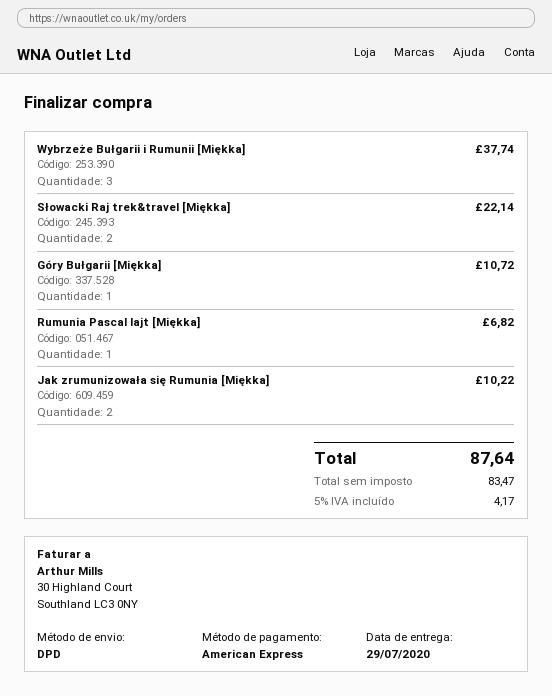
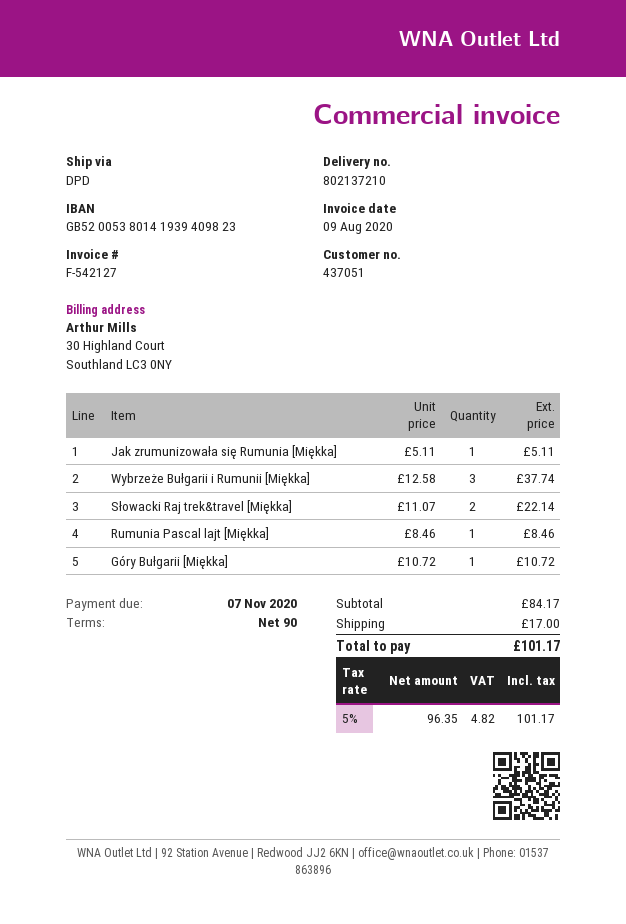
Rumunia Pascal lajt [Miękka]: 1 for 6.82 -> 1 for 8.46
Jak zrumunizowała się Rumunia [Miękka]: 2 for 10.22 -> 1 for 5.11
shipping: none -> 17.00
net: 83.47 -> 96.35
tax: 5% = 4.17 -> 5% = 4.82
total: 87.64 -> 101.17

